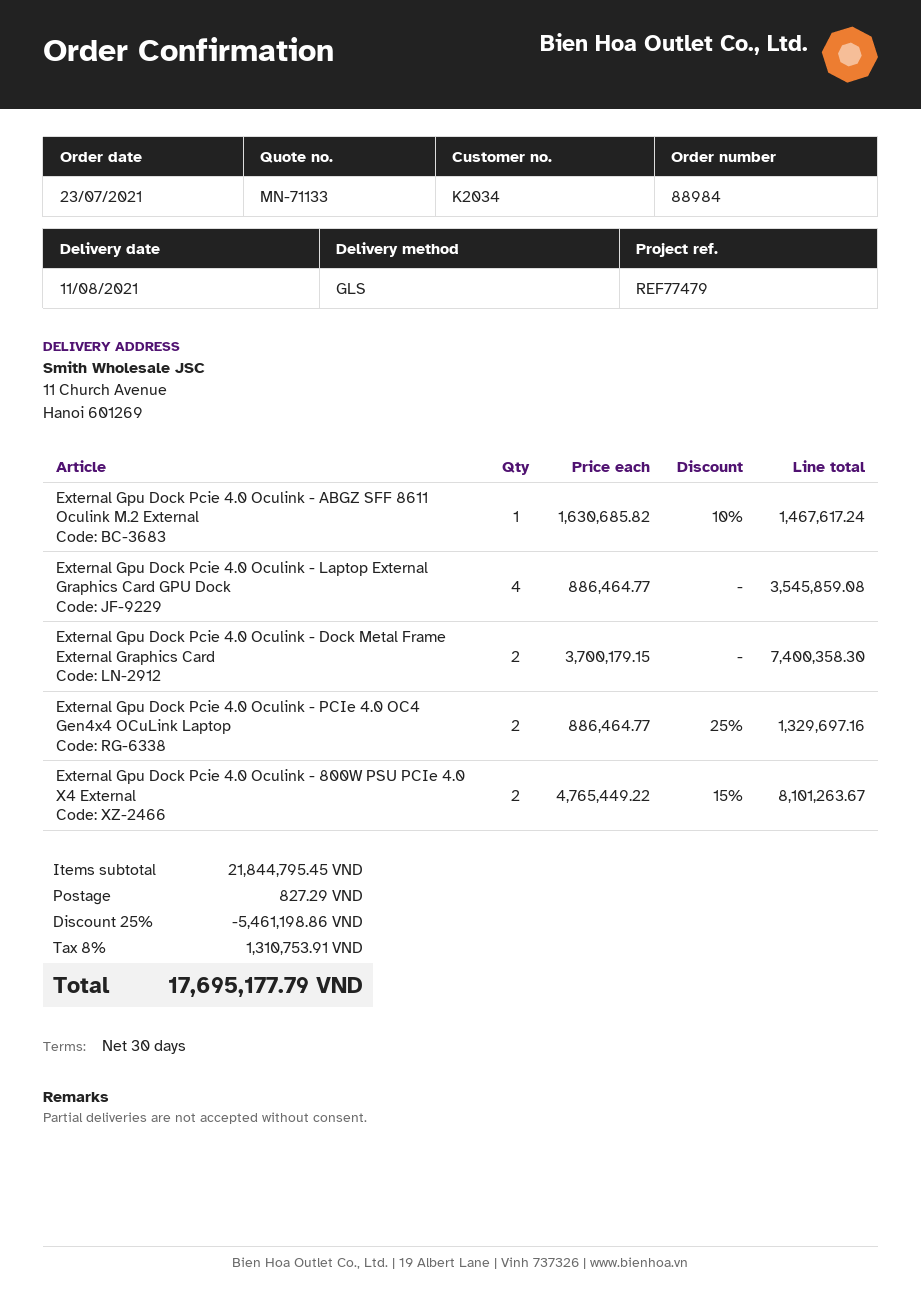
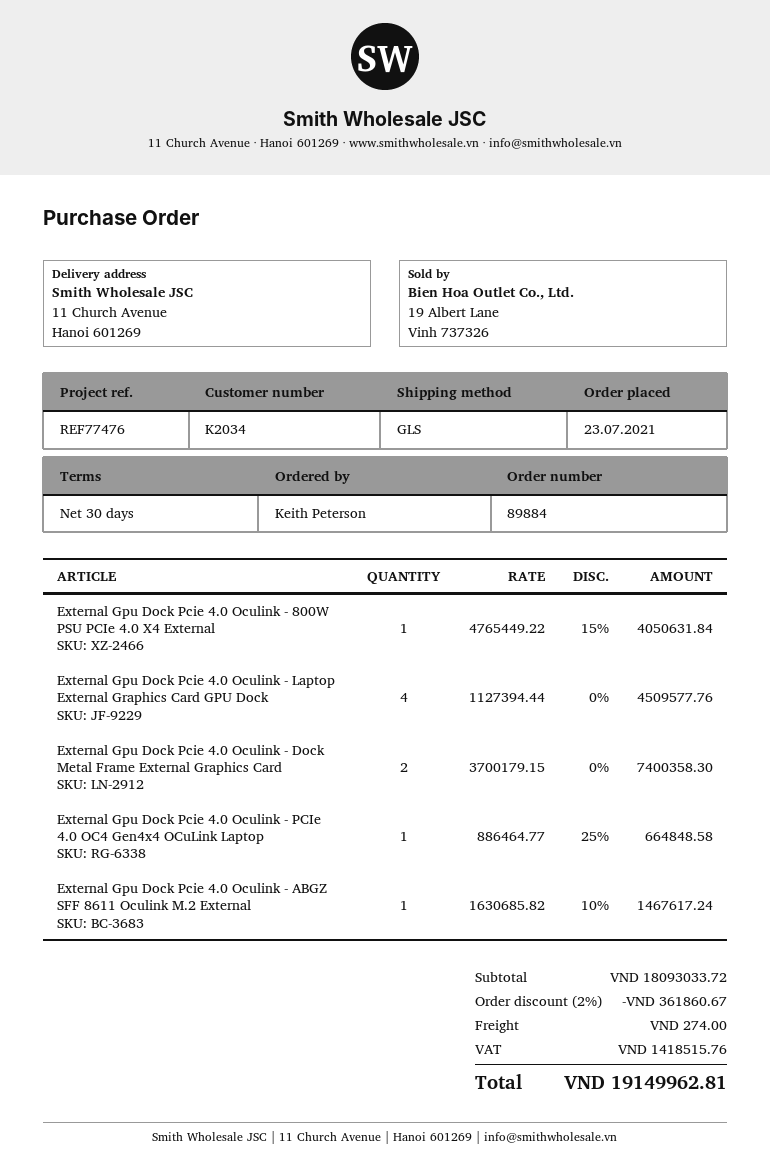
order number: 88984 -> 89884
reference: REF77479 -> REF77476
External Gpu Dock Pcie 4.0 Oculink - Laptop External Graphics Card GPU Dock: 4 x 886464.77 = 3545859.08 -> 4 x 1127394.44 = 4509577.76
External Gpu Dock Pcie 4.0 Oculink - PCIe 4.0 OC4 Gen4x4 OCuLink Laptop: 2 x 886464.77 - 25% = 1329697.16 -> 1 x 886464.77 - 25% = 664848.58
External Gpu Dock Pcie 4.0 Oculink - 800W PSU PCIe 4.0 X4 External: 2 x 4765449.22 - 15% = 8101263.67 -> 1 x 4765449.22 - 15% = 4050631.84
subtotal: 21844795.45 -> 18093033.72
discount: 25% = 5461198.86 -> 2% = 361860.67
shipping: 827.29 -> 274.00
tax: 1310753.91 -> 1418515.76
total: 17695177.79 -> 19149962.81

